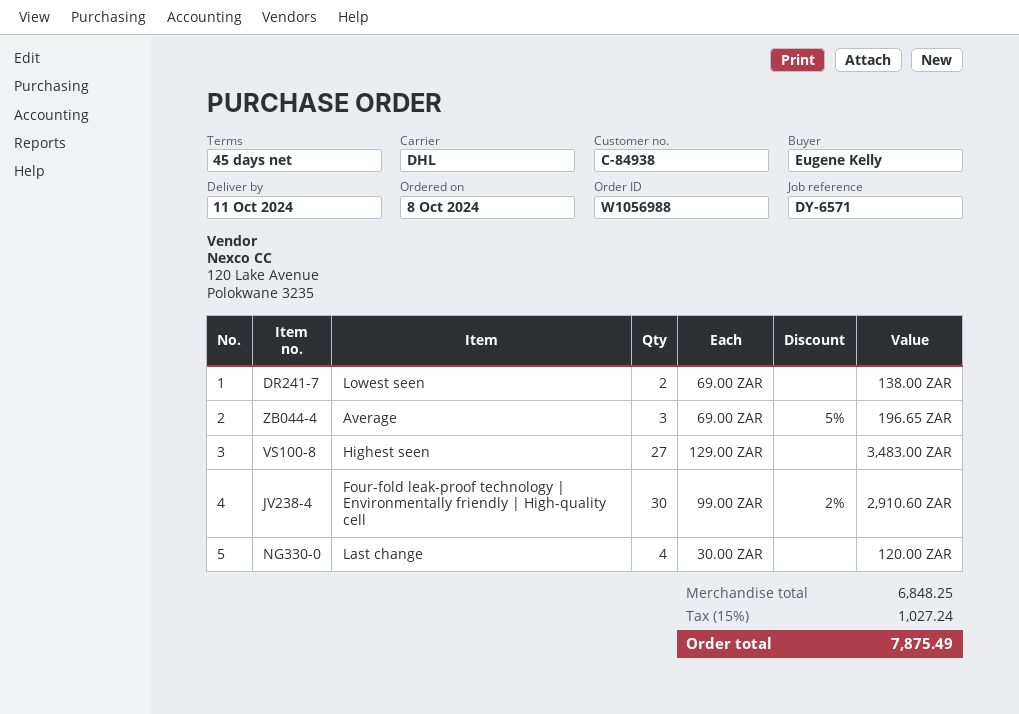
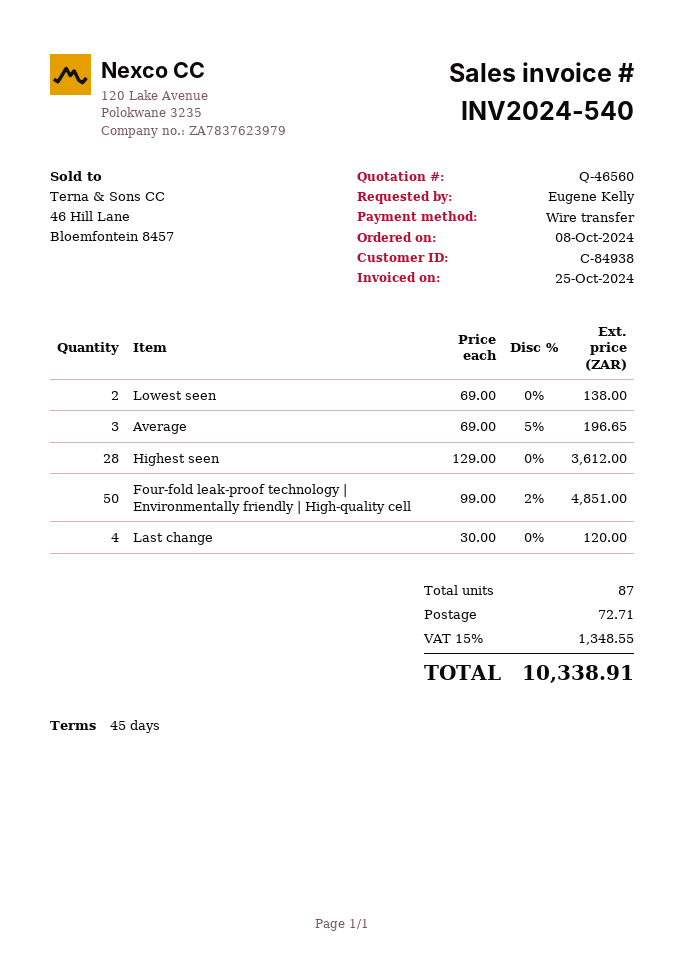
Highest seen: 27 x 129.00 = 3483.00 -> 28 x 129.00 = 3612.00
Four-fold leak-proof technology | Environmentally friendly | High-quality cell: 30 x 99.00 - 2% = 2910.60 -> 50 x 99.00 - 2% = 4851.00
shipping: none -> 72.71
tax: 15% = 1027.24 -> 15% = 1348.55
total: 7875.49 -> 10338.91

